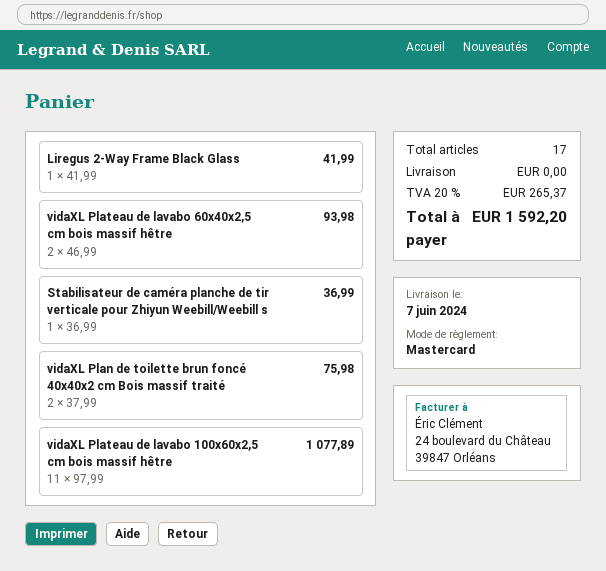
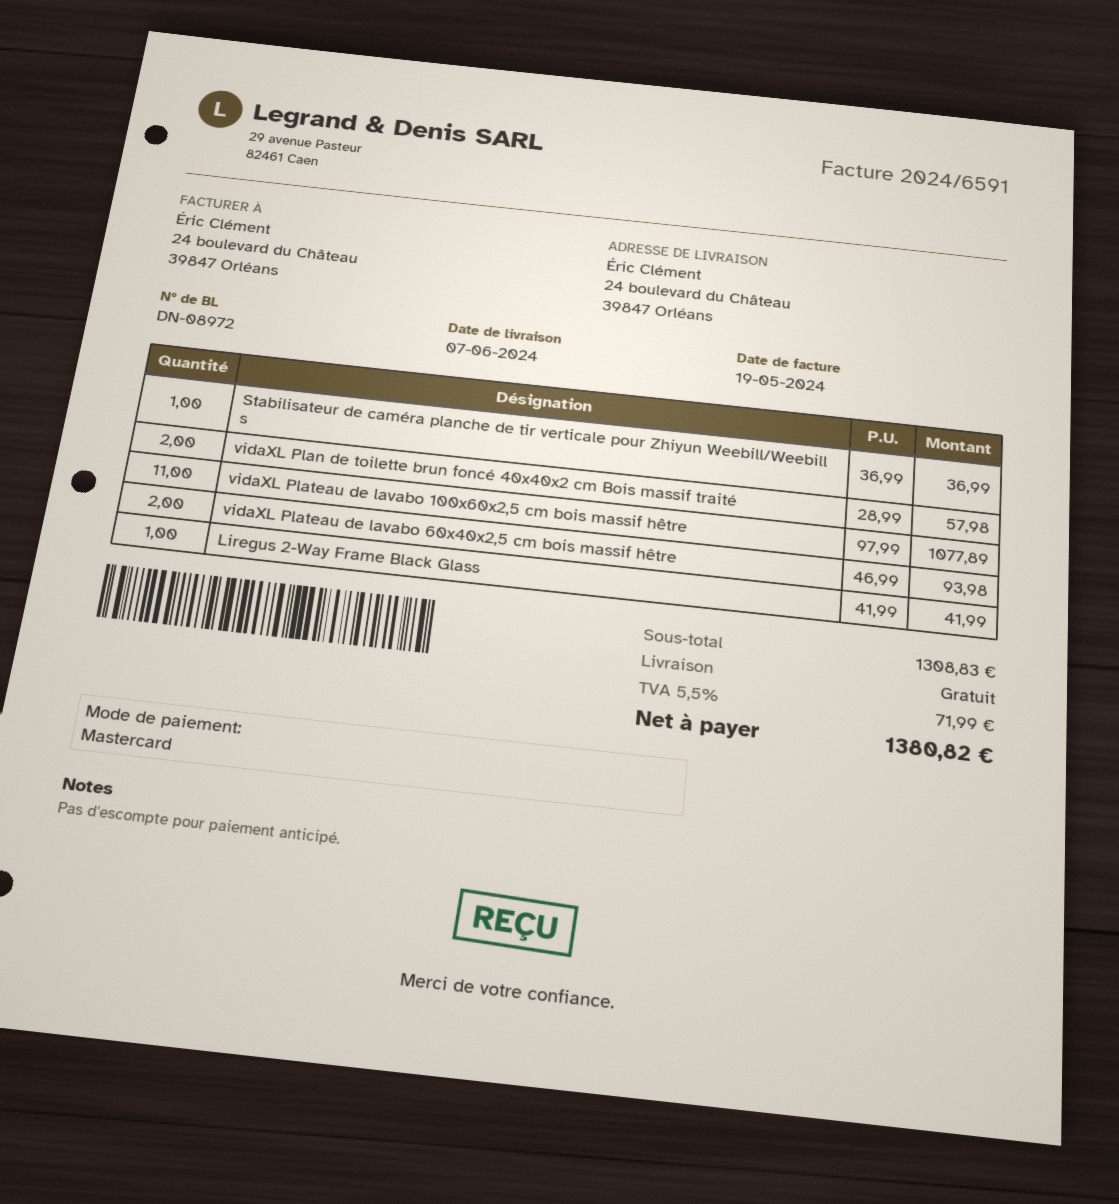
vidaXL Plan de toilette brun foncé 40x40x2 cm Bois massif traité: 2 x 37.99 = 75.98 -> 2 x 28.99 = 57.98
tax: 20% = 265.37 -> 5.5% = 71.99
total: 1592.20 -> 1380.82

